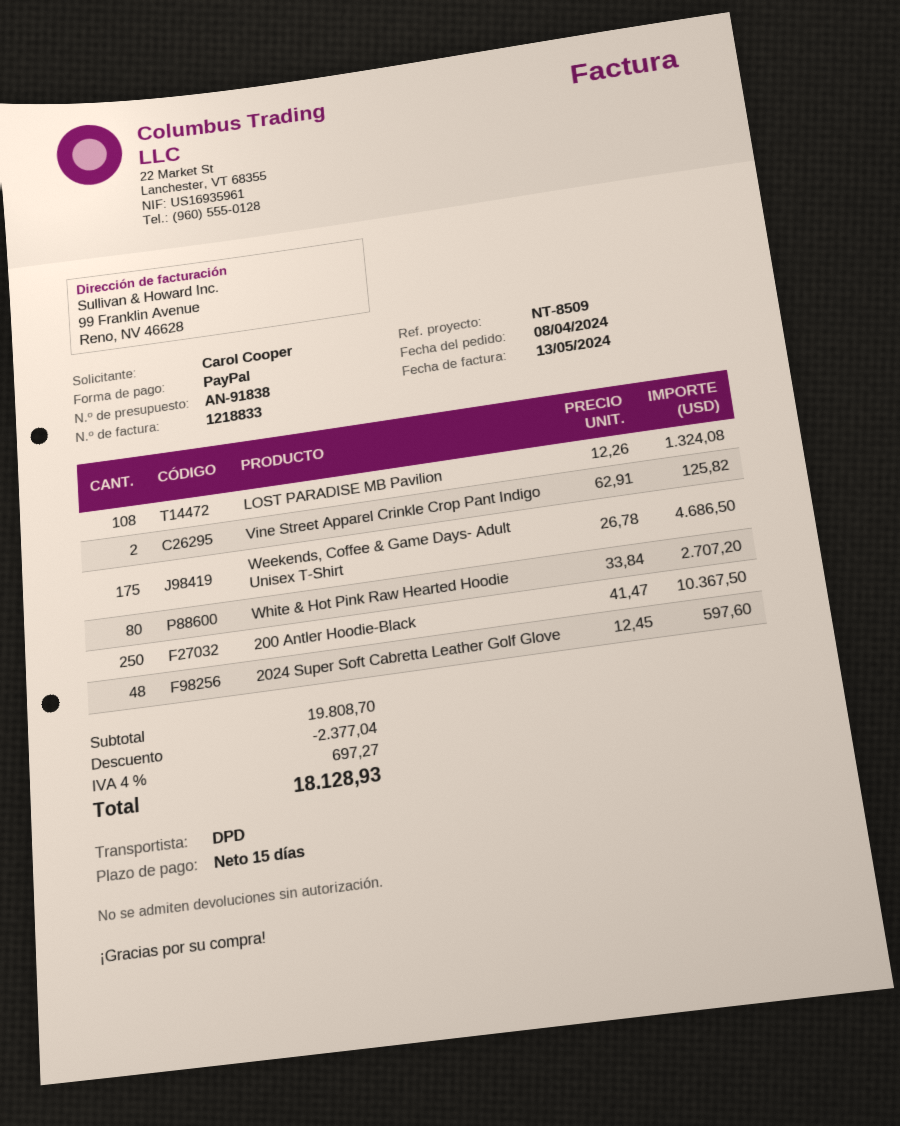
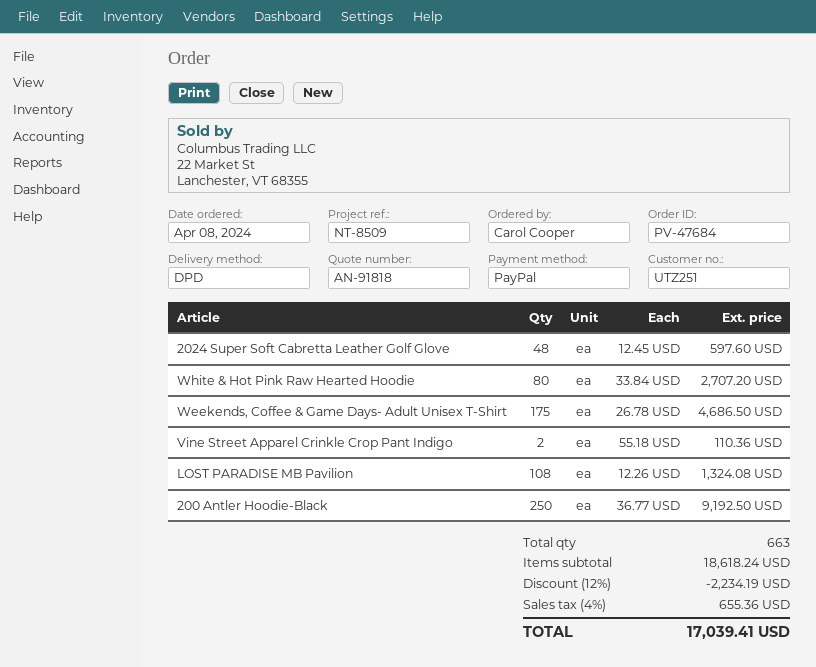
quote number: AN-91838 -> AN-91818
Vine Street Apparel Crinkle Crop Pant Indigo: 2 x 62.91 = 125.82 -> 2 x 55.18 = 110.36
200 Antler Hoodie-Black: 250 x 41.47 = 10367.50 -> 250 x 36.77 = 9192.50
subtotal: 19808.70 -> 18618.24
discount: 2377.04 -> 2234.19
tax: 4% = 697.27 -> 4% = 655.36
total: 18128.93 -> 17039.41

